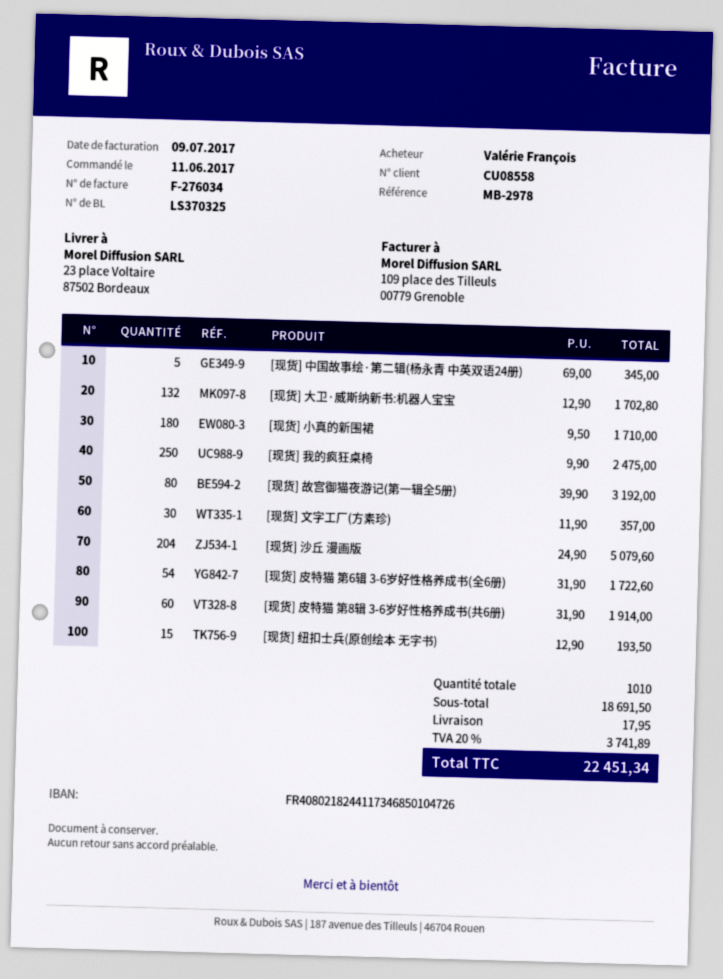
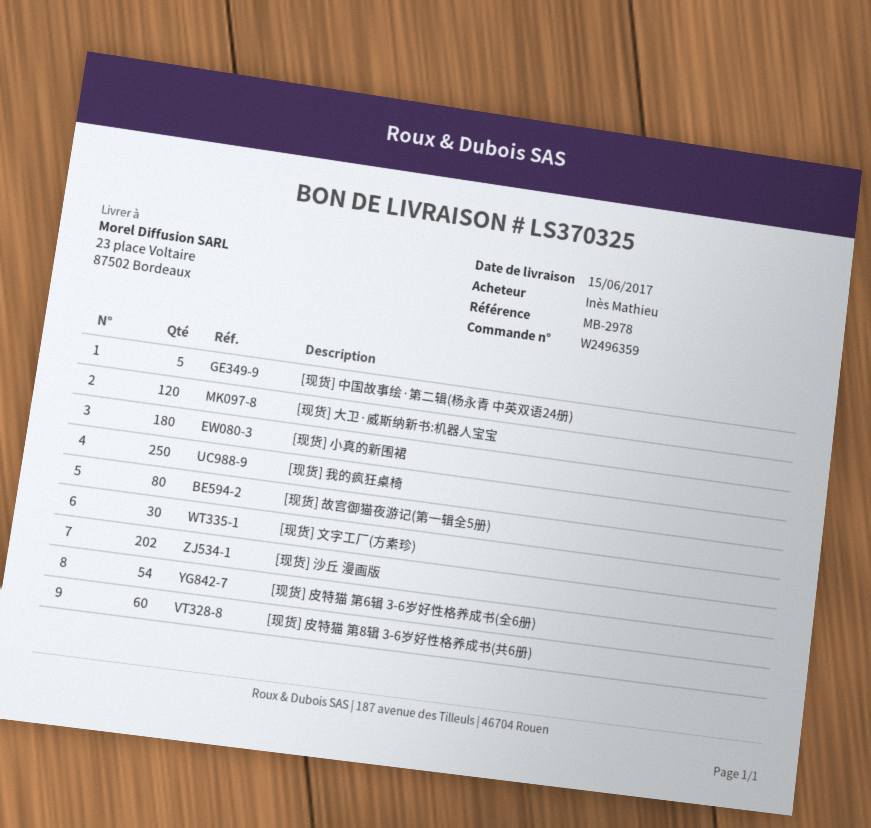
ordered by: Valérie François -> Inès Mathieu
[现货] 大卫·威斯纳新书:机器人宝宝: 132 -> 120
[现货] 沙丘 漫画版: 204 -> 202
[现货] 纽扣士兵(原创绘本 无字书): 15 -> none

